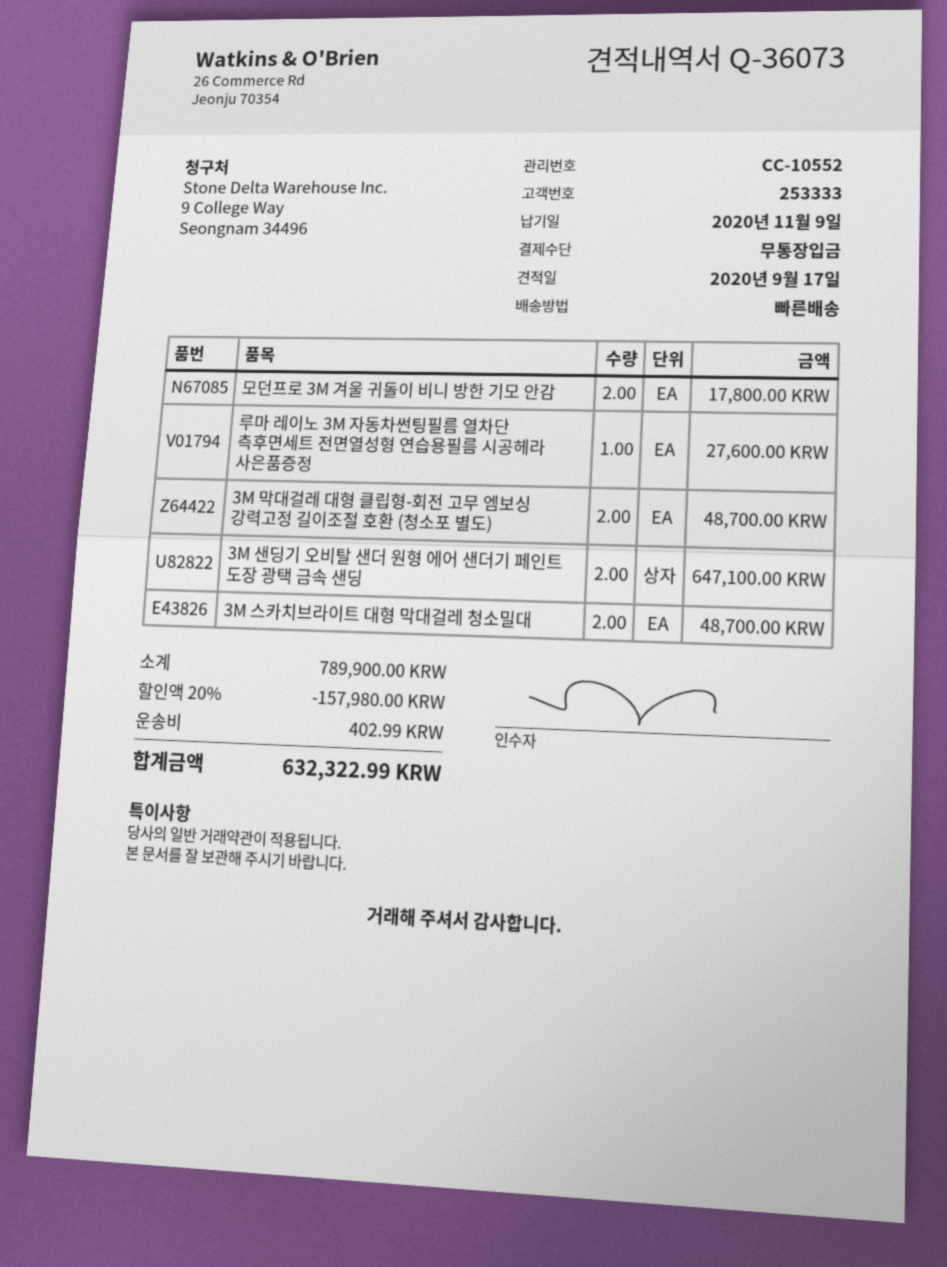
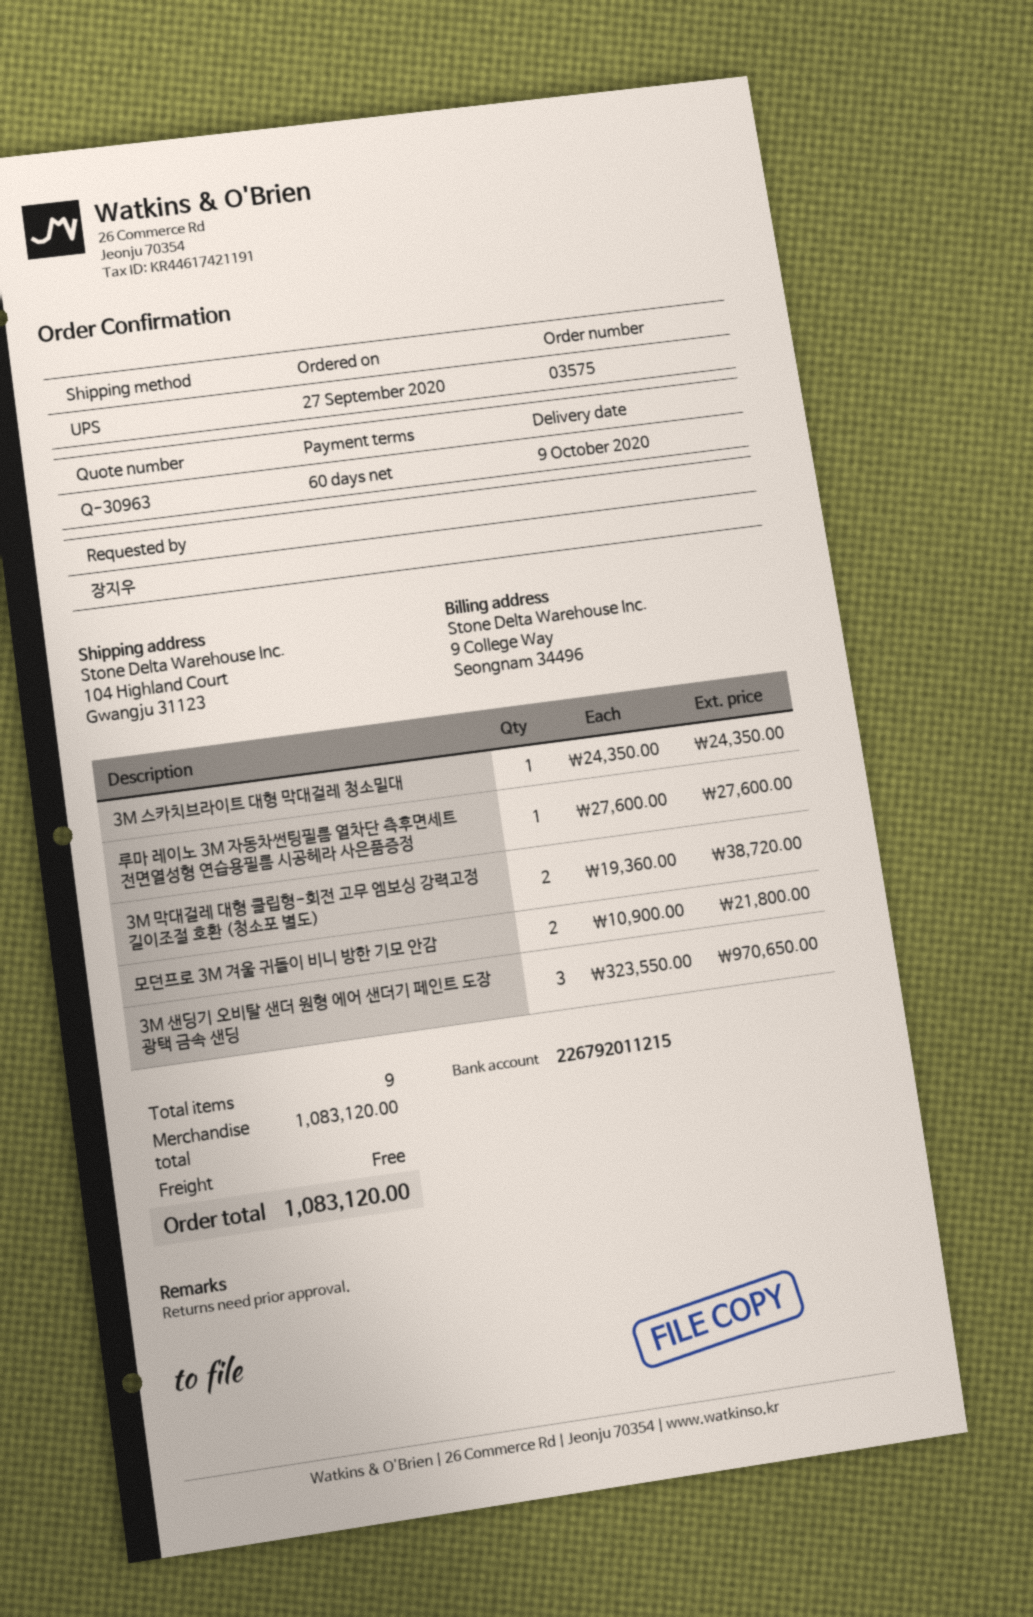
quote number: Q-36073 -> Q-30963
delivery date: 2020-11-09 -> 2020-10-09
shipping method: express -> UPS
모던프로 3M 겨울 귀돌이 비니 방한 기모 안감: 2 for 17800.00 -> 2 for 21800.00
3M 막대걸레 대형 클립형-회전 고무 엠보싱 강력고정 길이조절 호환 (청소포 별도): 2 for 48700.00 -> 2 for 38720.00
3M 샌딩기 오비탈 샌더 원형 에어 샌더기 페인트 도장 광택 금속 샌딩: 2 for 647100.00 -> 3 for 970650.00
3M 스카치브라이트 대형 막대걸레 청소밀대: 2 for 48700.00 -> 1 for 24350.00
subtotal: 789900.00 -> 1083120.00
discount: 20% = 157980.00 -> none
shipping: 402.99 -> 0.00
total: 632322.99 -> 1083120.00

